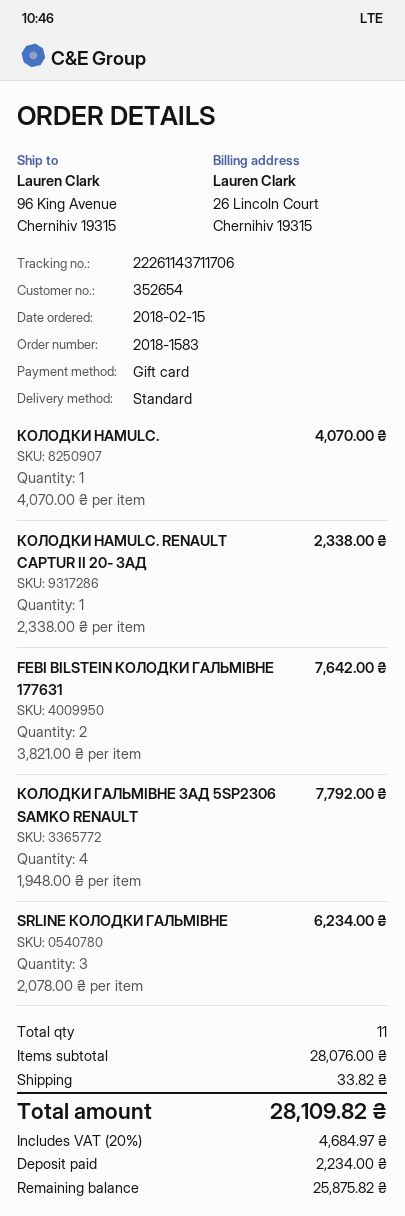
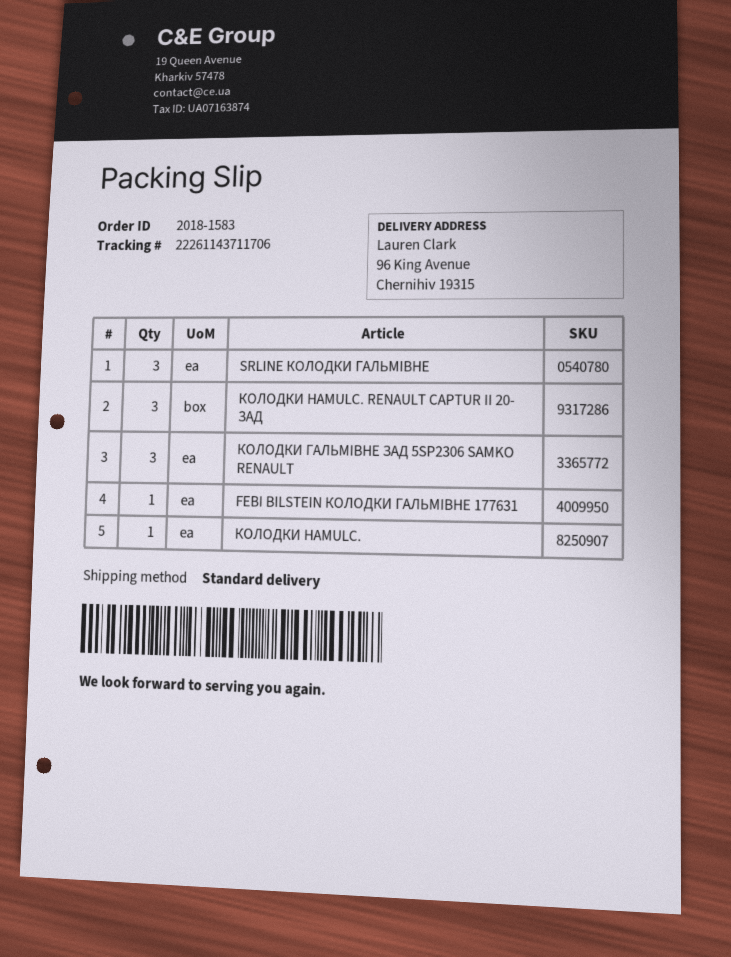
КОЛОДКИ HAMULC. RENAULT CAPTUR II 20- ЗАД: 1 -> 3
FEBI BILSTEIN КОЛОДКИ ГАЛЬМІВНЕ 177631: 2 -> 1
КОЛОДКИ ГАЛЬМІВНЕ ЗАД 5SP2306 SAMKO RENAULT: 4 -> 3

